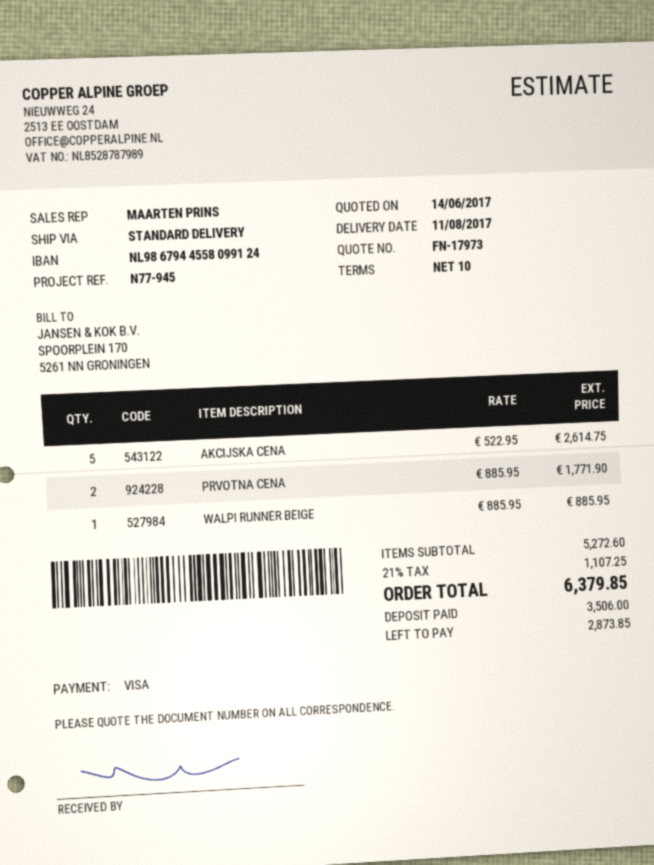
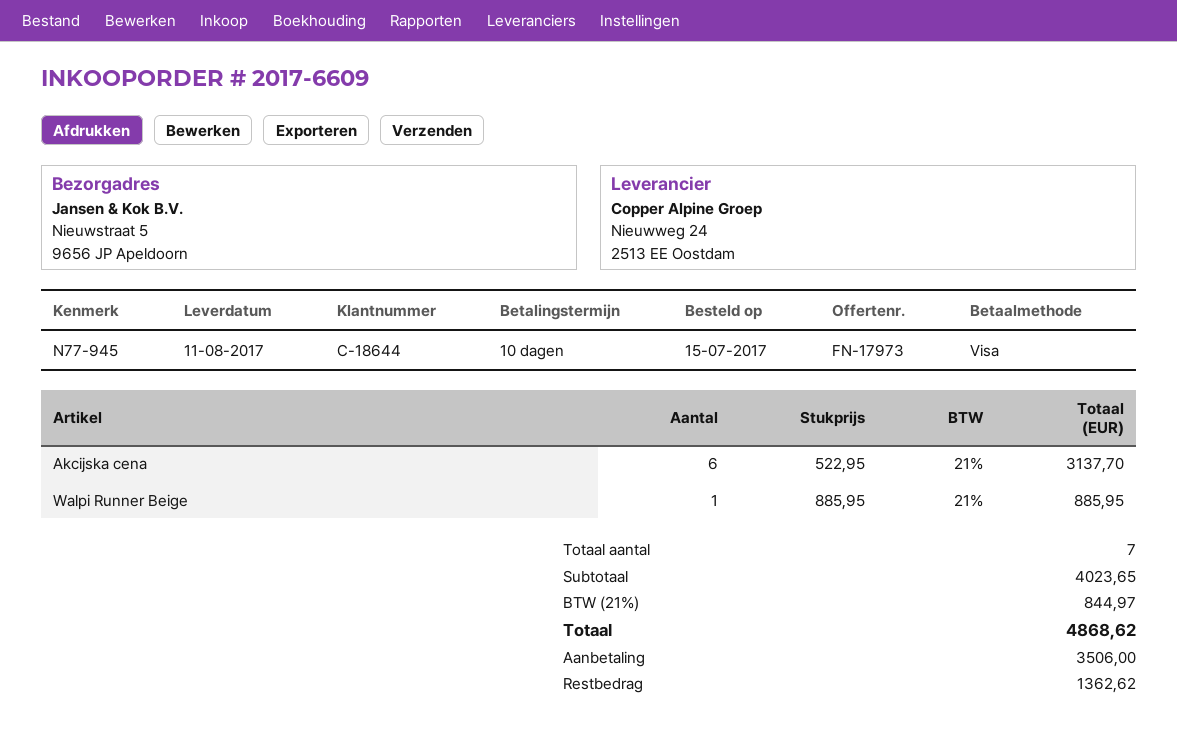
AKCIJSKA CENA: 5 x 522.95 = 2614.75 -> 6 x 522.95 = 3137.70
PRVOTNA CENA: 2 x 885.95 = 1771.90 -> none
subtotal: 5272.60 -> 4023.65
tax: 21% = 1107.25 -> 21% = 844.97
total: 6379.85 -> 4868.62
balance: 2873.85 -> 1362.62

